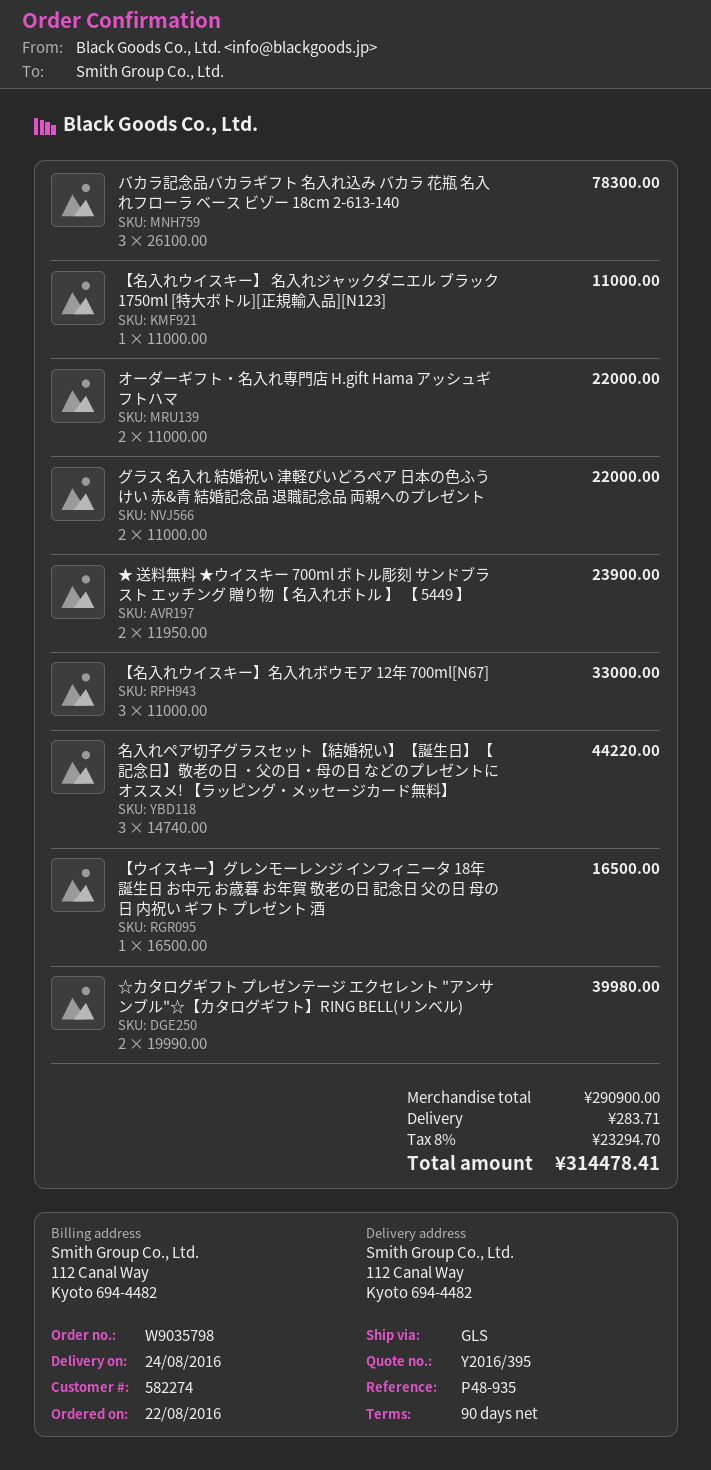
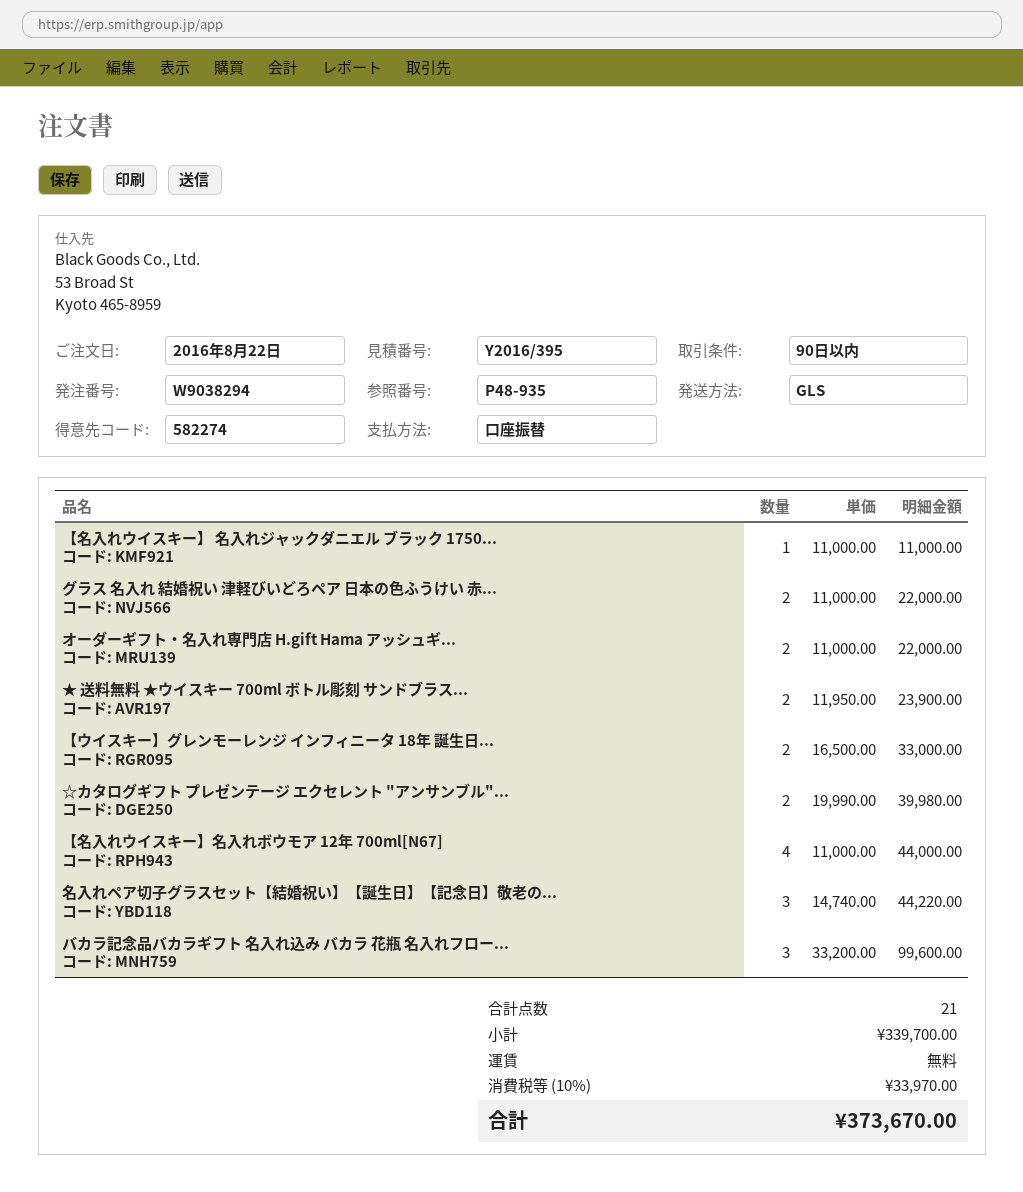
order number: W9035798 -> W9038294
バカラ記念品バカラギフト 名入れ込み バカラ 花瓶 名入れフローラ ベース ビゾー 18cm 2-613-140: 3 x 26100.00 = 78300.00 -> 3 x 33200.00 = 99600.00
【名入れウイスキー】名入れボウモア 12年 700ml[N67]: 3 x 11000.00 = 33000.00 -> 4 x 11000.00 = 44000.00
【ウイスキー】グレンモーレンジ インフィニータ 18年 誕生日 お中元 お歳暮 お年賀 敬老の日 記念日 父の日 母の日 内祝い ギフト プレゼント 酒: 1 x 16500.00 = 16500.00 -> 2 x 16500.00 = 33000.00
subtotal: 290900.00 -> 339700.00
shipping: 283.71 -> 0.00
tax: 8% = 23294.70 -> 10% = 33970.00
total: 314478.41 -> 373670.00

